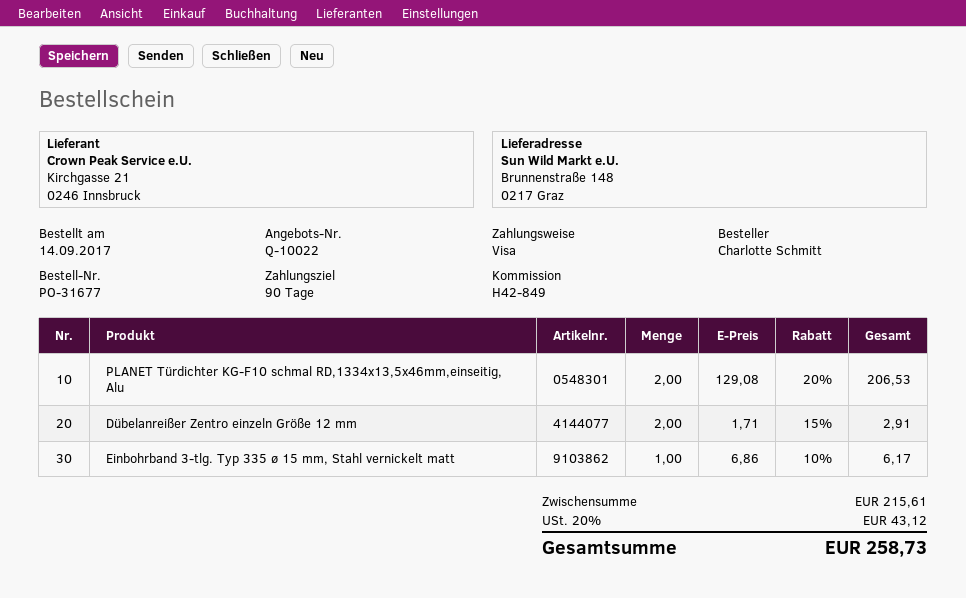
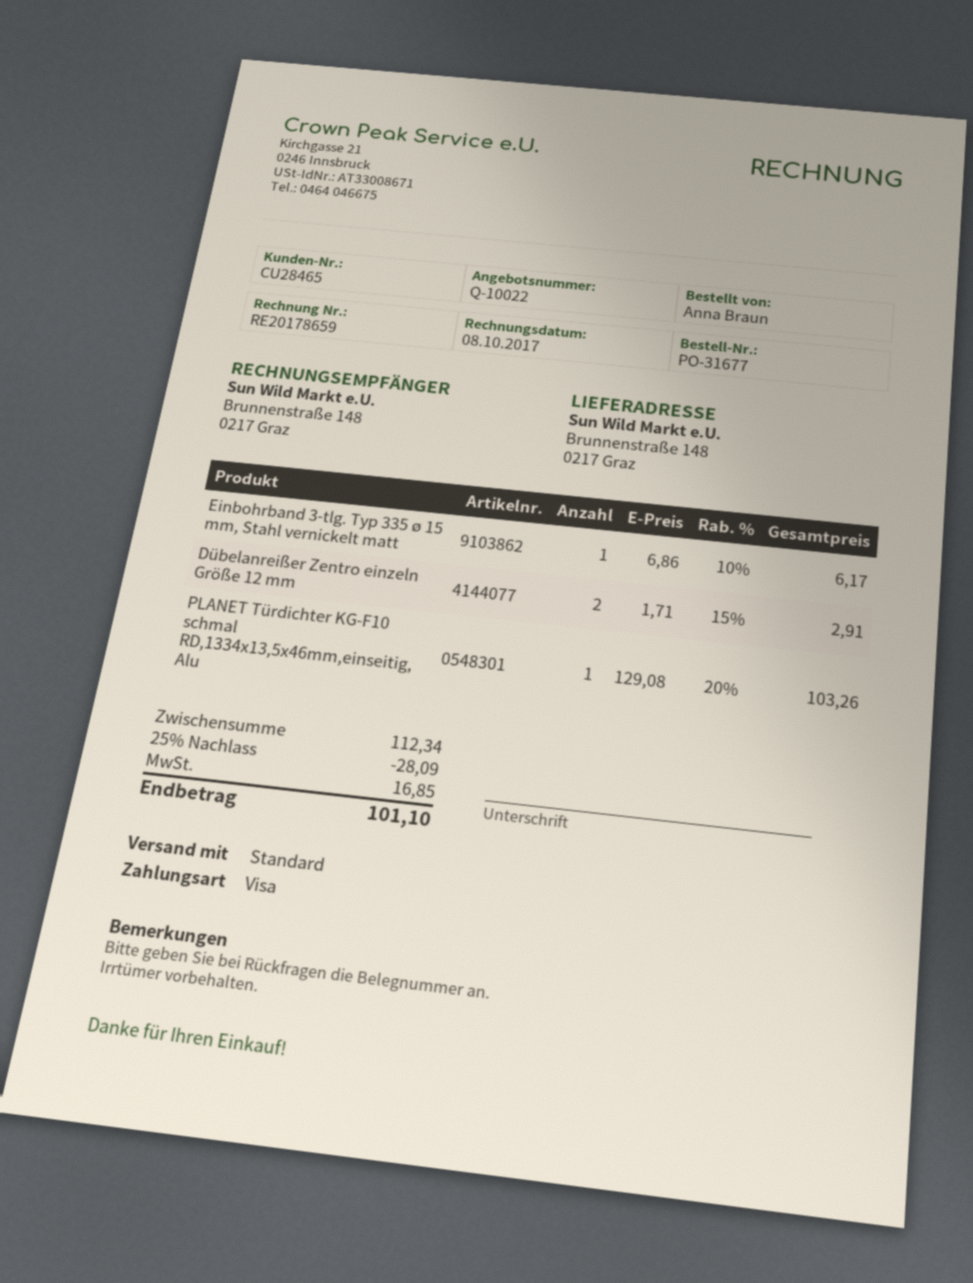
ordered by: Charlotte Schmitt -> Anna Braun
PLANET Türdichter KG-F10 schmal RD,1334x13,5x46mm,einseitig, Alu: 2 x 129.08 - 20% = 206.53 -> 1 x 129.08 - 20% = 103.26
subtotal: 215.61 -> 112.34
discount: none -> 25% = 28.09
tax: 43.12 -> 16.85
total: 258.73 -> 101.10

